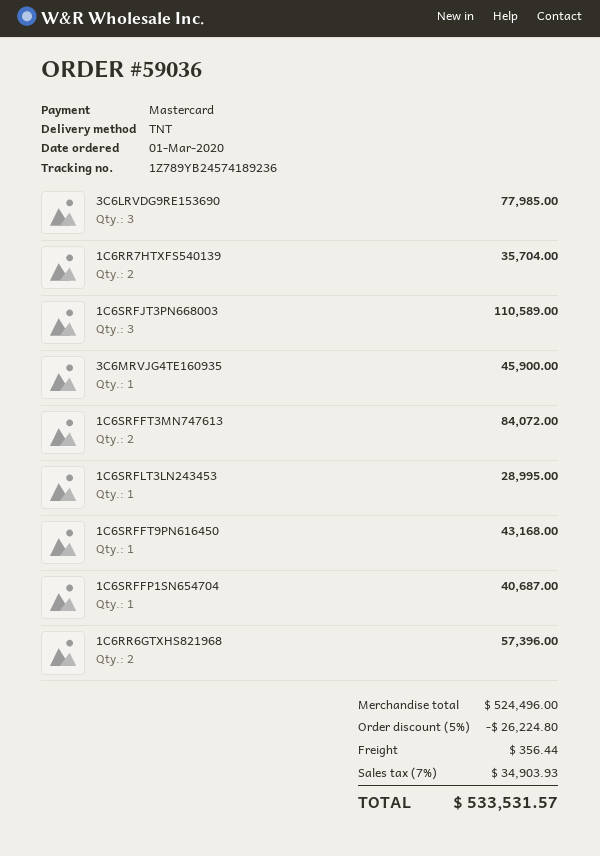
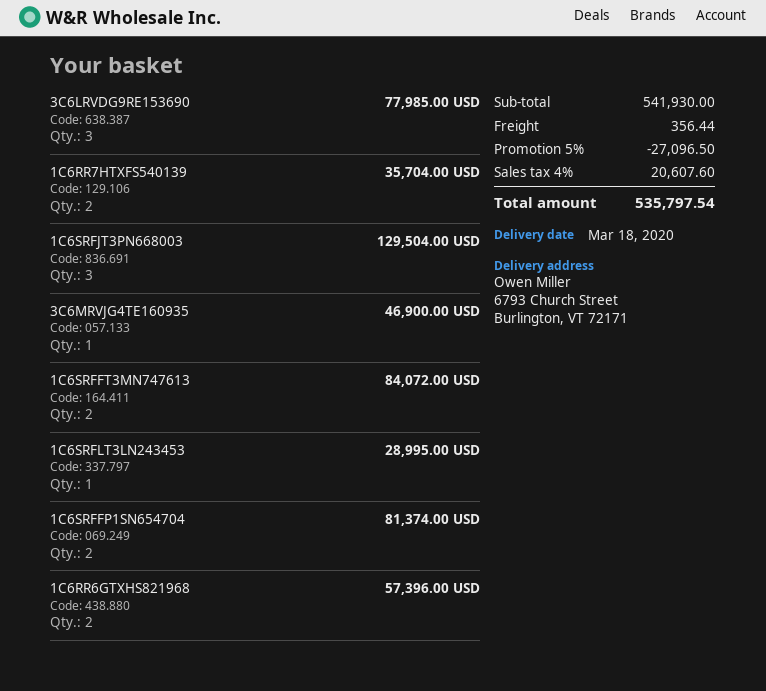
1C6SRFJT3PN668003: 3 for 110589.00 -> 3 for 129504.00
3C6MRVJG4TE160935: 1 for 45900.00 -> 1 for 46900.00
1C6SRFFT9PN616450: 1 for 43168.00 -> none
1C6SRFFP1SN654704: 1 for 40687.00 -> 2 for 81374.00
subtotal: 524496.00 -> 541930.00
discount: 5% = 26224.80 -> 5% = 27096.50
tax: 7% = 34903.93 -> 4% = 20607.60
total: 533531.57 -> 535797.54

